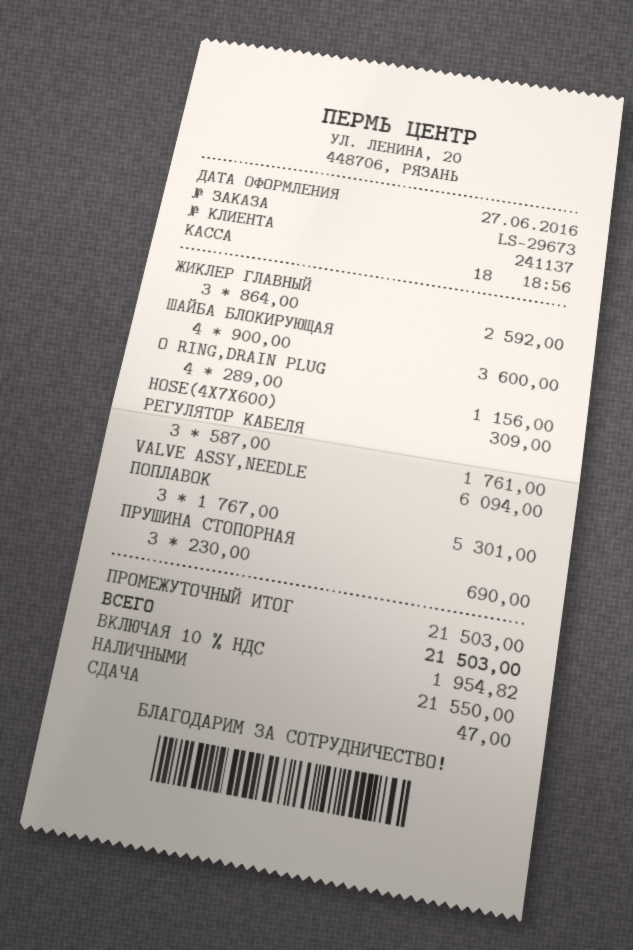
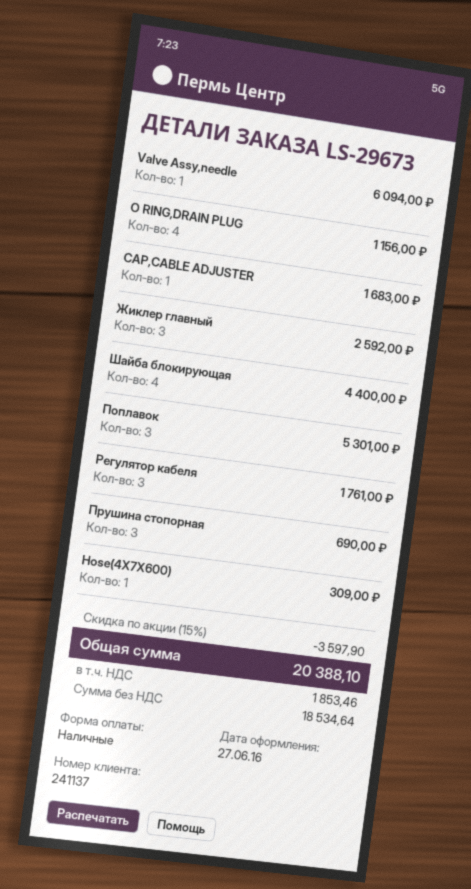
ШАЙБА БЛОКИРУЮЩАЯ: 4 for 3600.00 -> 4 for 4400.00
CAP,CABLE ADJUSTER: none -> 1 for 1683.00
discount: none -> 15% = 3597.90
tax: 1954.82 -> 1853.46
total: 21503.00 -> 20388.10

